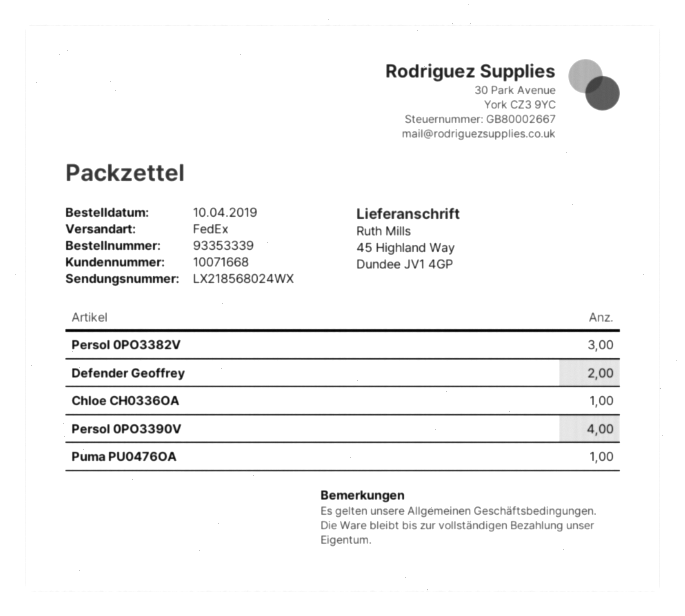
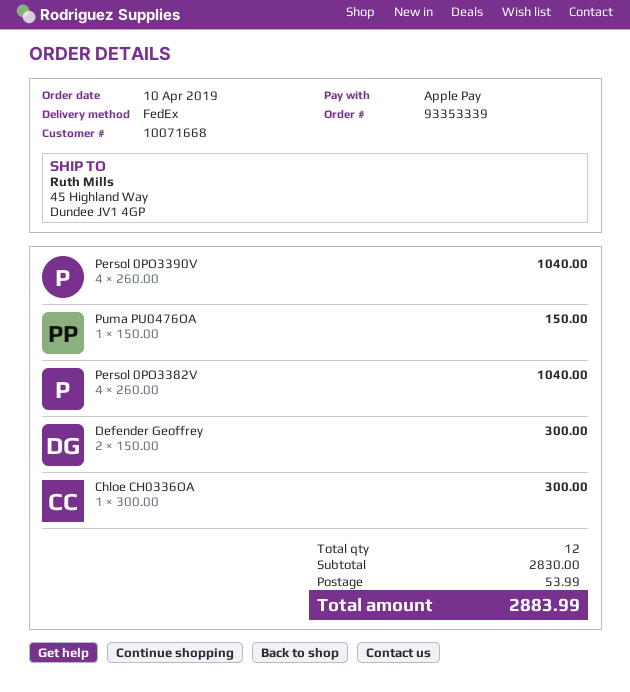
Persol 0PO3382V: 3 -> 4

